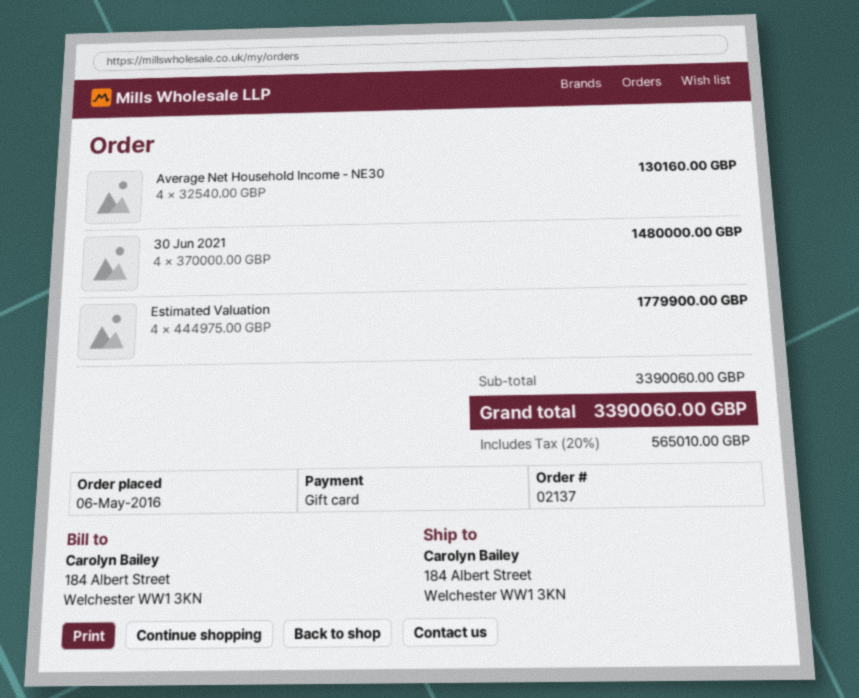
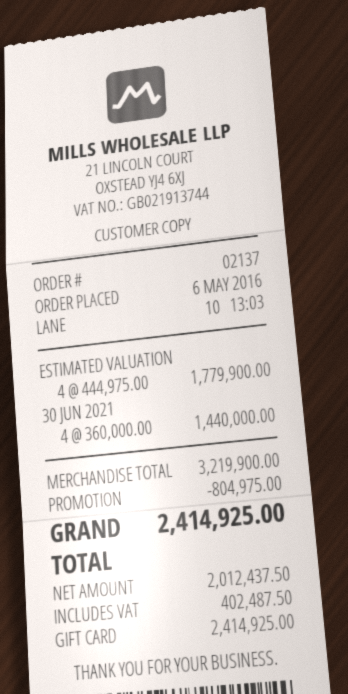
Average Net Household Income - NE30: 4 x 32540.00 = 130160.00 -> none
30 Jun 2021: 4 x 370000.00 = 1480000.00 -> 4 x 360000.00 = 1440000.00
subtotal: 3390060.00 -> 3219900.00
discount: none -> 804975.00
tax: 565010.00 -> 402487.50
total: 3390060.00 -> 2414925.00

